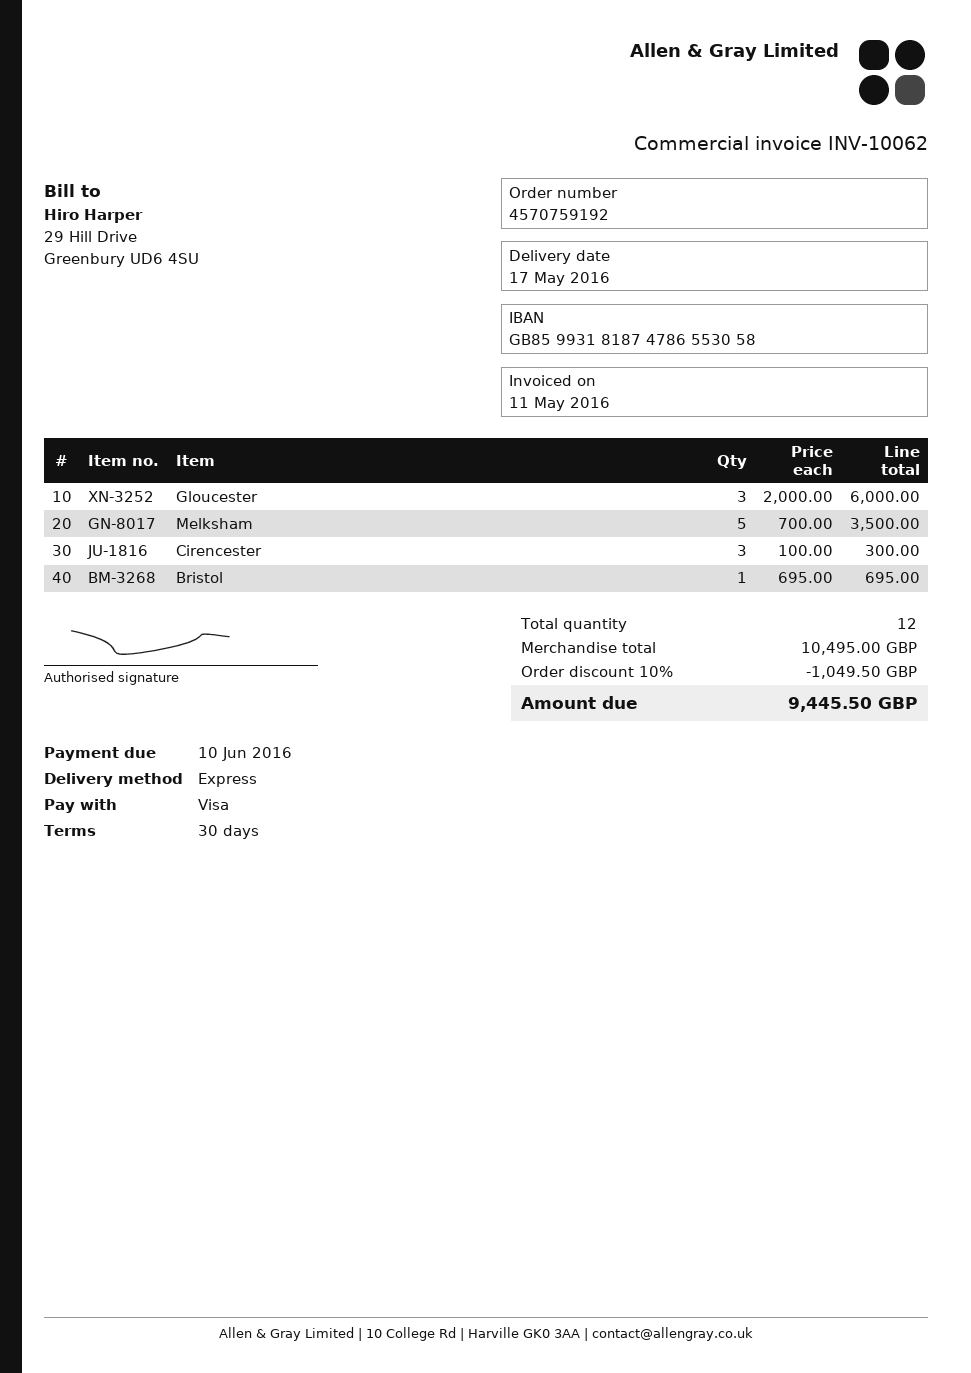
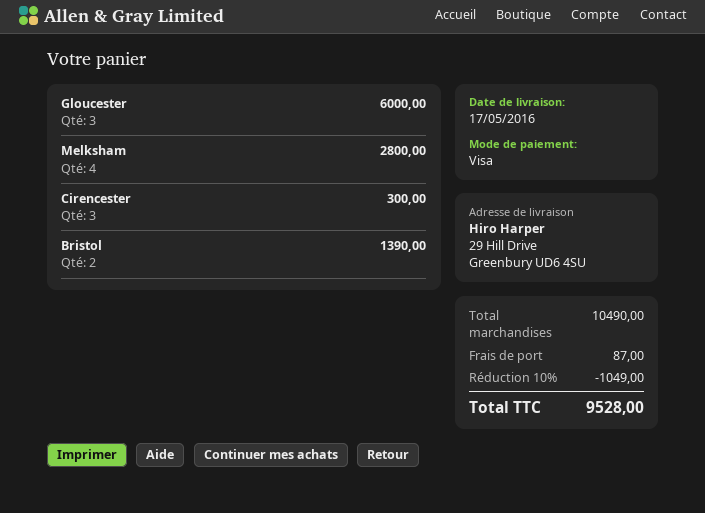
Melksham: 5 for 3500.00 -> 4 for 2800.00
Bristol: 1 for 695.00 -> 2 for 1390.00
subtotal: 10495.00 -> 10490.00
discount: 10% = 1049.50 -> 10% = 1049.00
shipping: none -> 87.00
total: 9445.50 -> 9528.00

